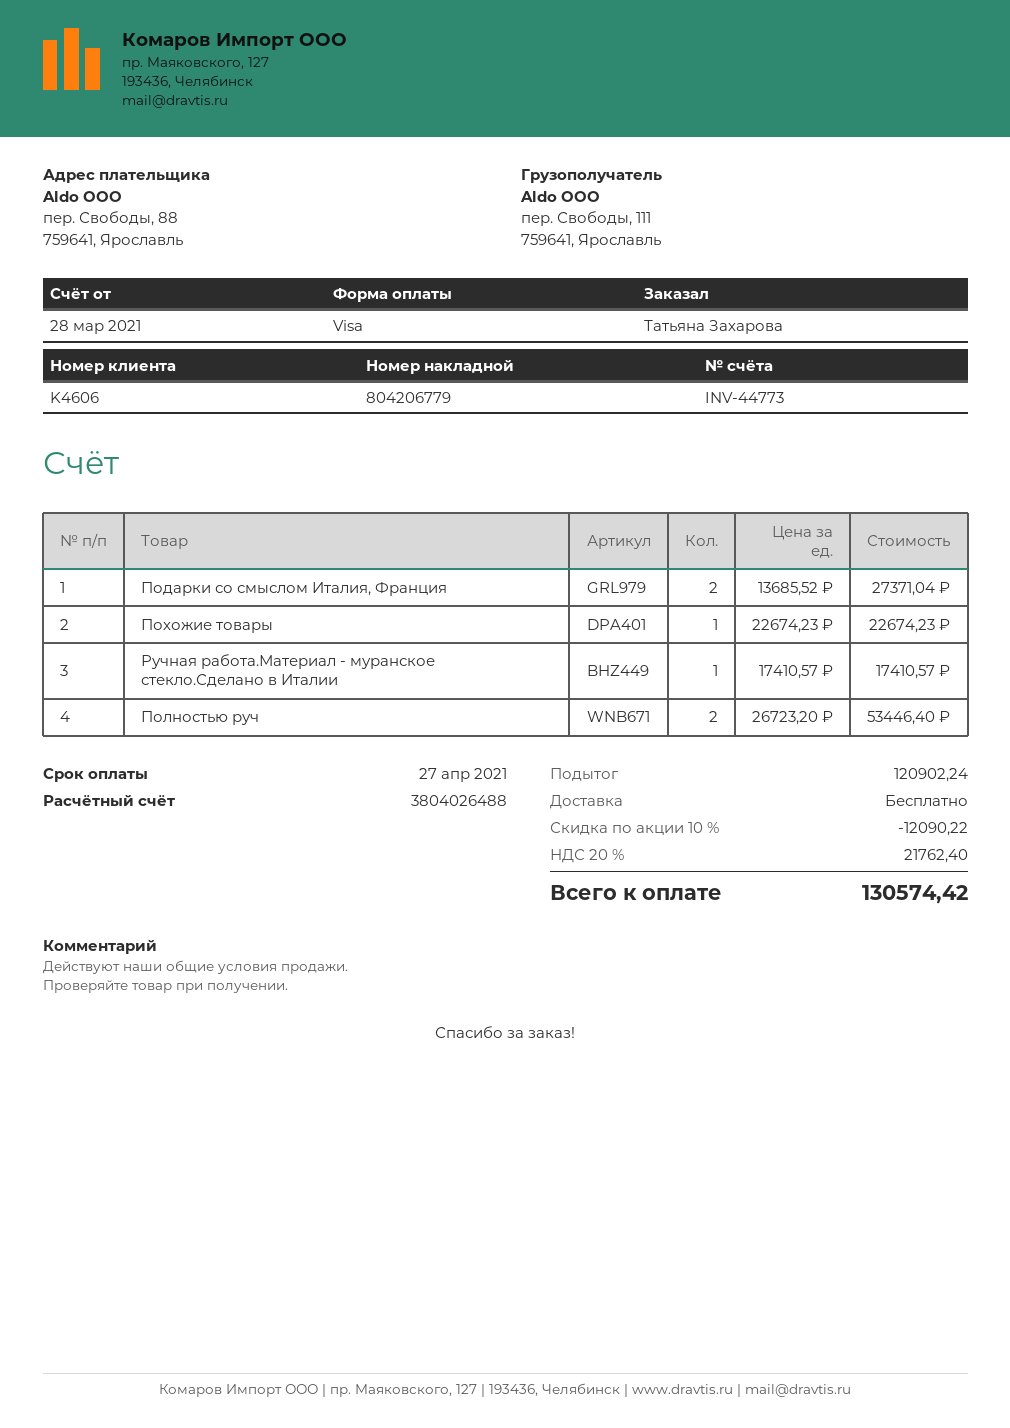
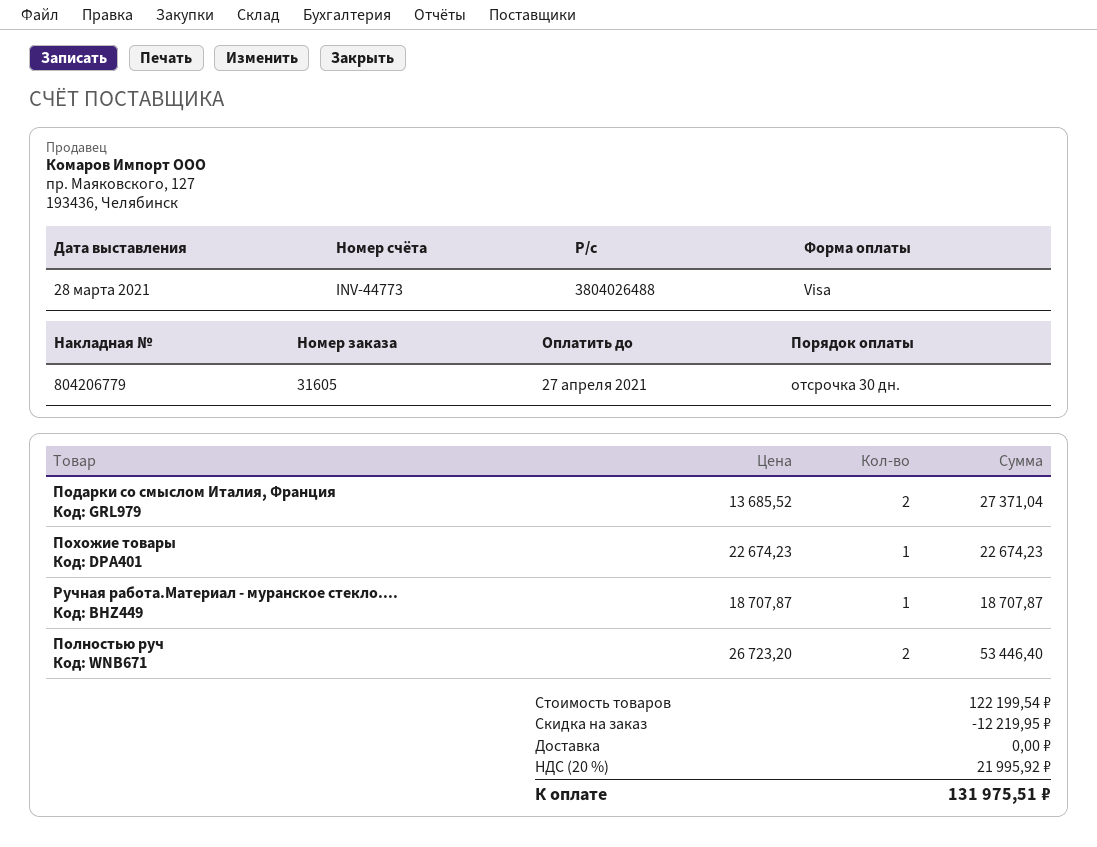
Ручная работа.Материал - муранское стекло.Сделано в Италии: 1 x 17410.57 = 17410.57 -> 1 x 18707.87 = 18707.87
subtotal: 120902.24 -> 122199.54
discount: 12090.22 -> 12219.95
tax: 20% = 21762.40 -> 20% = 21995.92
total: 130574.42 -> 131975.51

